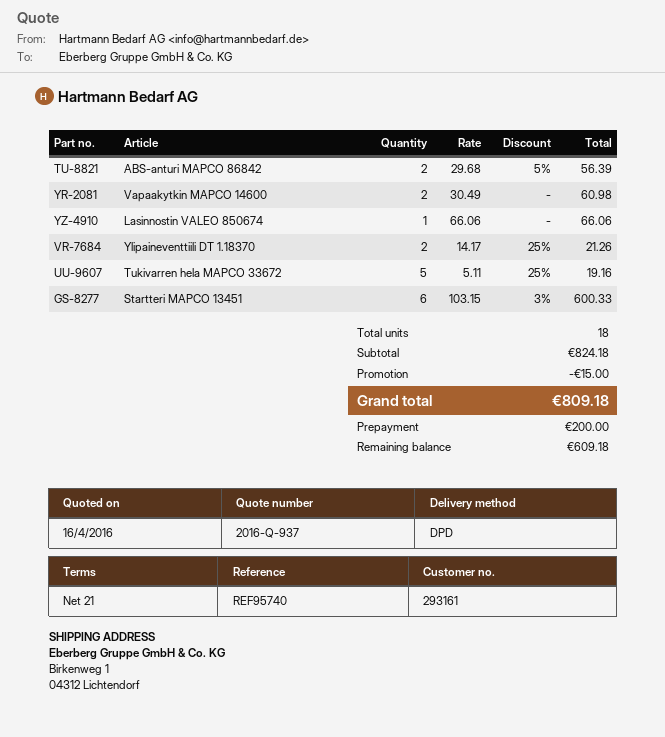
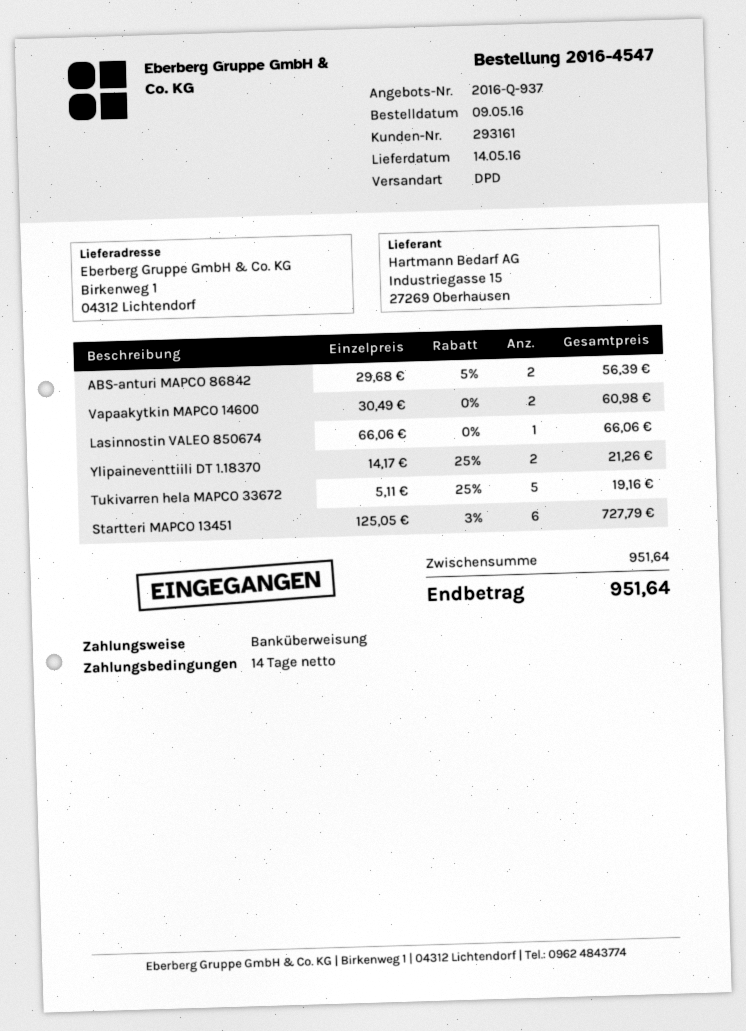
payment terms: 21 days -> 14 days
Startteri MAPCO 13451: 6 x 103.15 - 3% = 600.33 -> 6 x 125.05 - 3% = 727.79
subtotal: 824.18 -> 951.64
discount: 15.00 -> none
total: 809.18 -> 951.64

